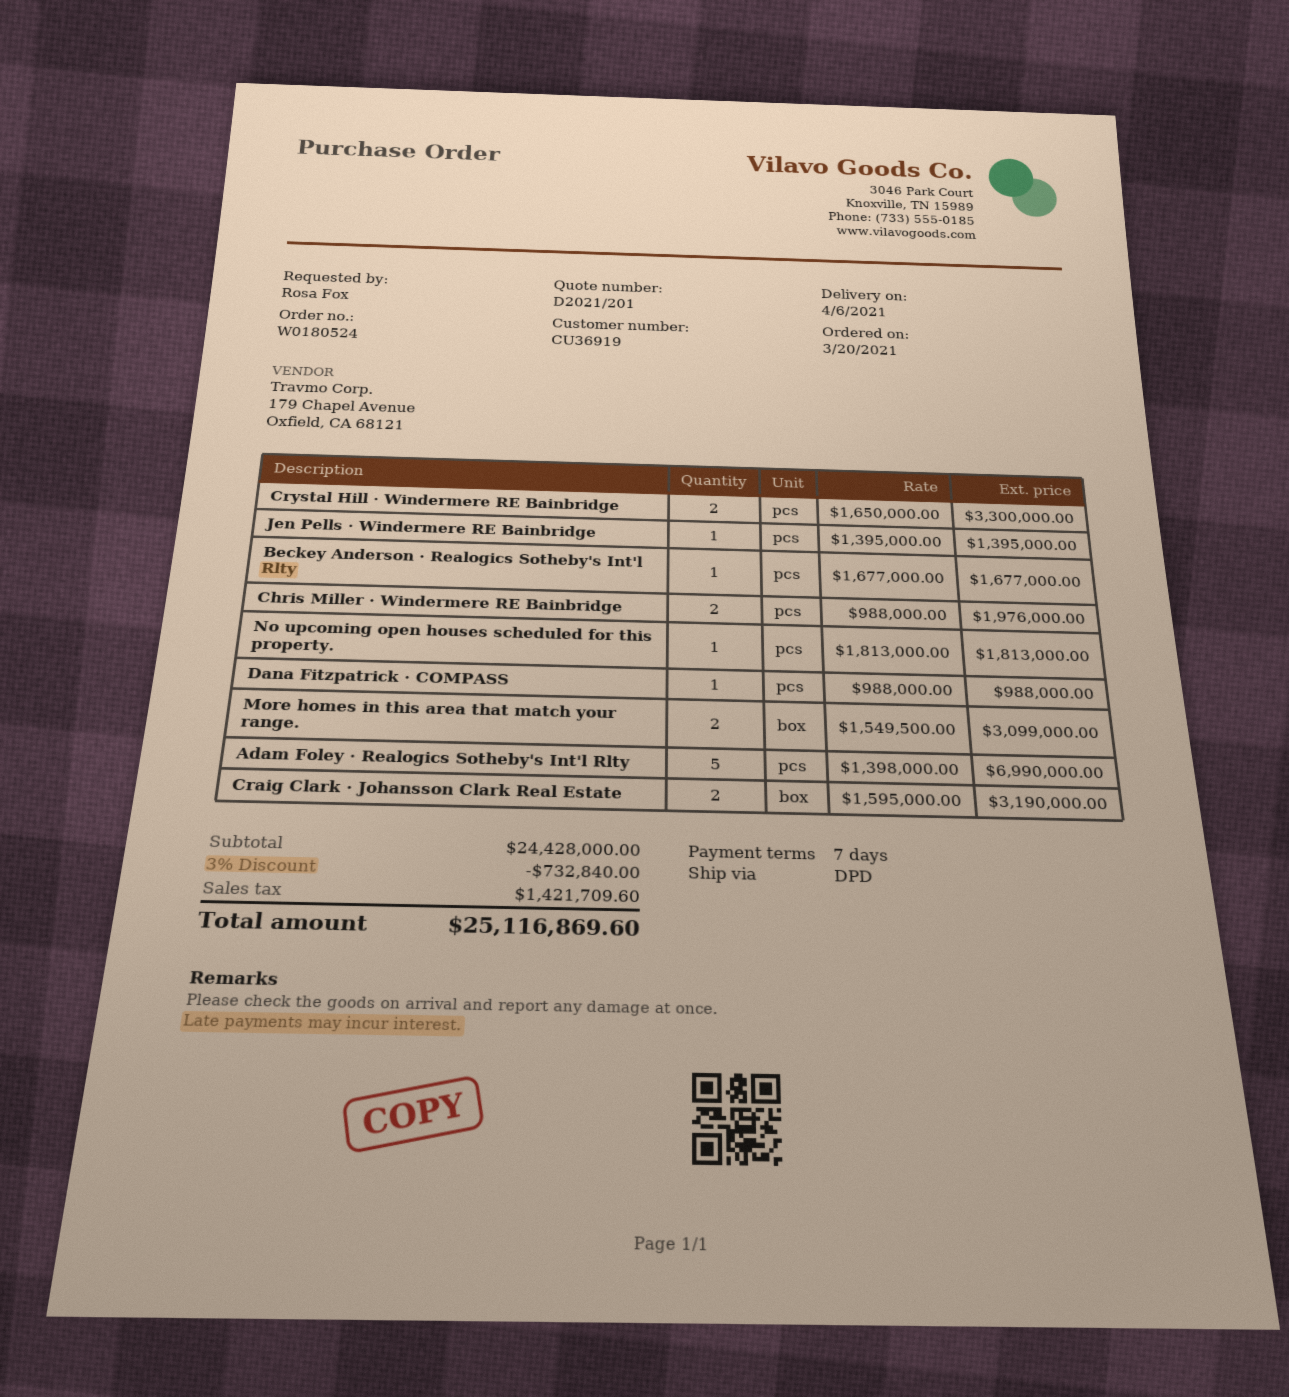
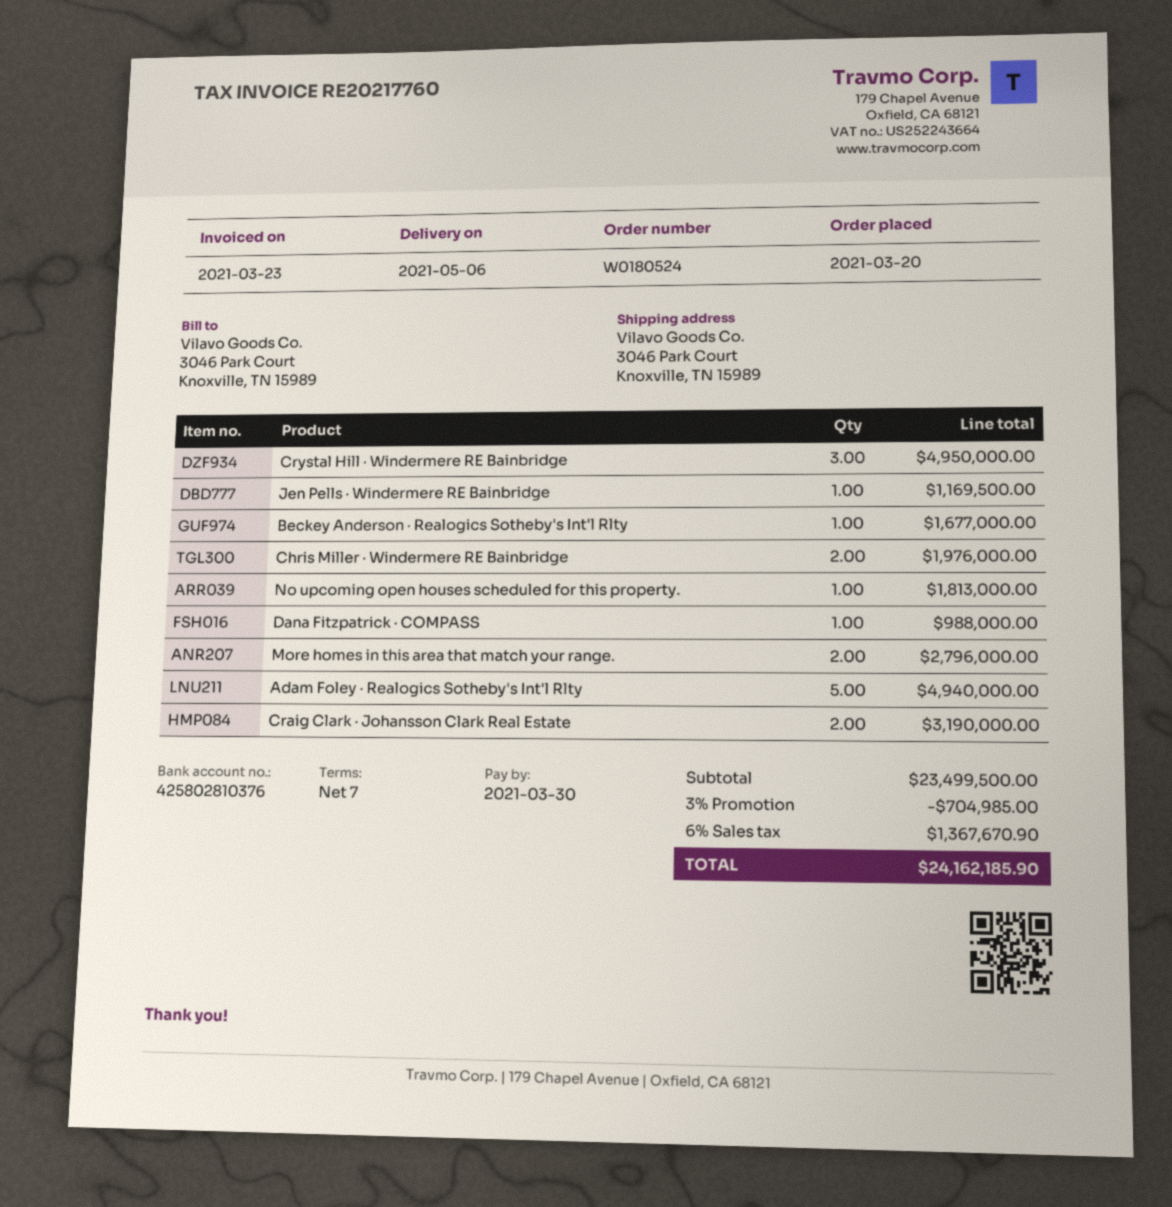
delivery date: 2021-04-06 -> 2021-05-06
Crystal Hill · Windermere RE Bainbridge: 2 for 3300000.00 -> 3 for 4950000.00
Jen Pells · Windermere RE Bainbridge: 1 for 1395000.00 -> 1 for 1169500.00
More homes in this area that match your range.: 2 for 3099000.00 -> 2 for 2796000.00
Adam Foley · Realogics Sotheby's Int'l Rlty: 5 for 6990000.00 -> 5 for 4940000.00
subtotal: 24428000.00 -> 23499500.00
discount: 3% = 732840.00 -> 3% = 704985.00
tax: 1421709.60 -> 1367670.90
total: 25116869.60 -> 24162185.90

